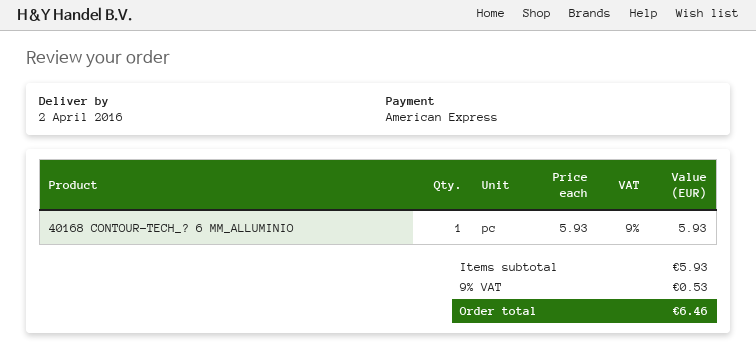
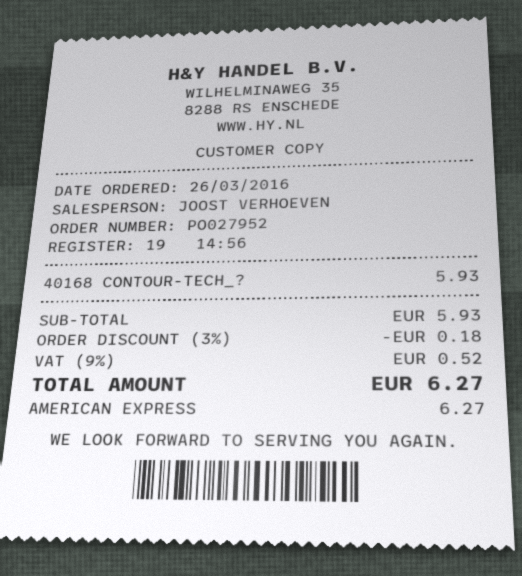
discount: none -> 3% = 0.18
tax: 9% = 0.53 -> 9% = 0.52
total: 6.46 -> 6.27

